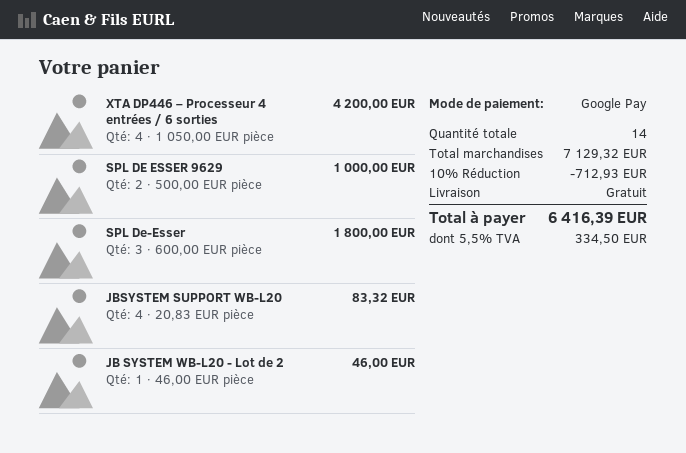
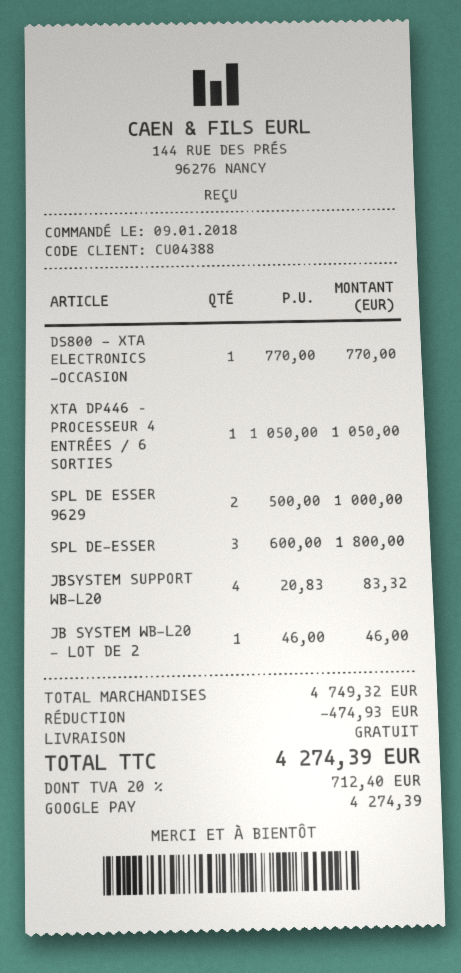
XTA DP446 – Processeur 4 entrées / 6 sorties: 4 x 1050.00 = 4200.00 -> 1 x 1050.00 = 1050.00
DS800 - XTA ELECTRONICS -OCCASION: none -> 1 x 770.00 = 770.00
subtotal: 7129.32 -> 4749.32
discount: 712.93 -> 474.93
tax: 5.5% = 334.50 -> 20% = 712.40
total: 6416.39 -> 4274.39

